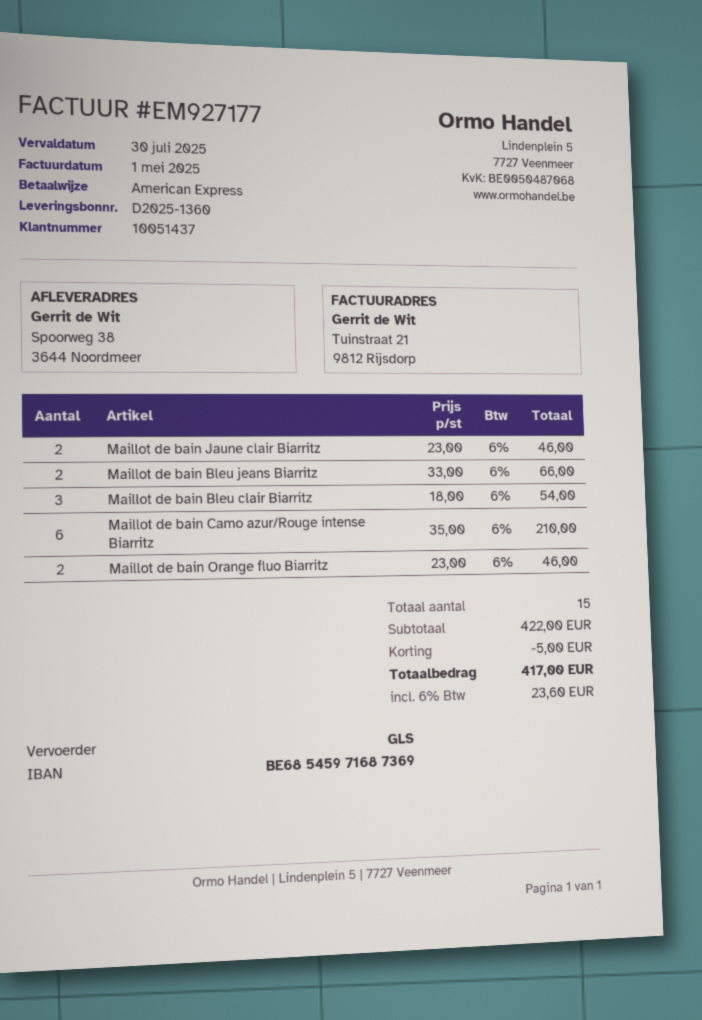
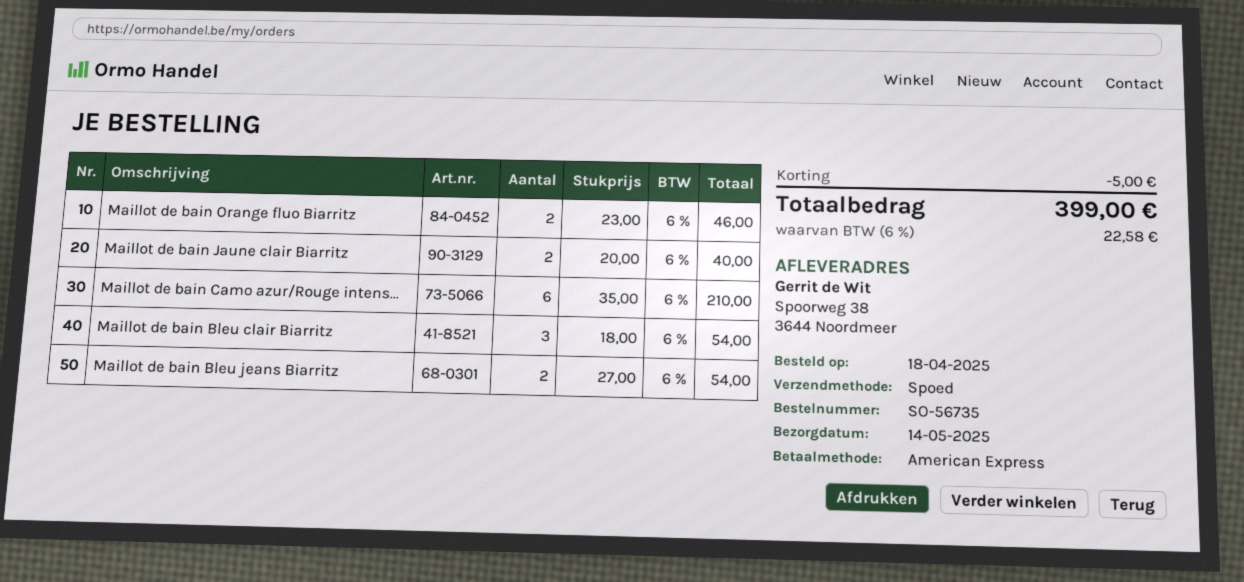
shipping method: GLS -> express
Maillot de bain Jaune clair Biarritz: 2 x 23.00 = 46.00 -> 2 x 20.00 = 40.00
Maillot de bain Bleu jeans Biarritz: 2 x 33.00 = 66.00 -> 2 x 27.00 = 54.00
tax: 6% = 23.60 -> 6% = 22.58
total: 417.00 -> 399.00

